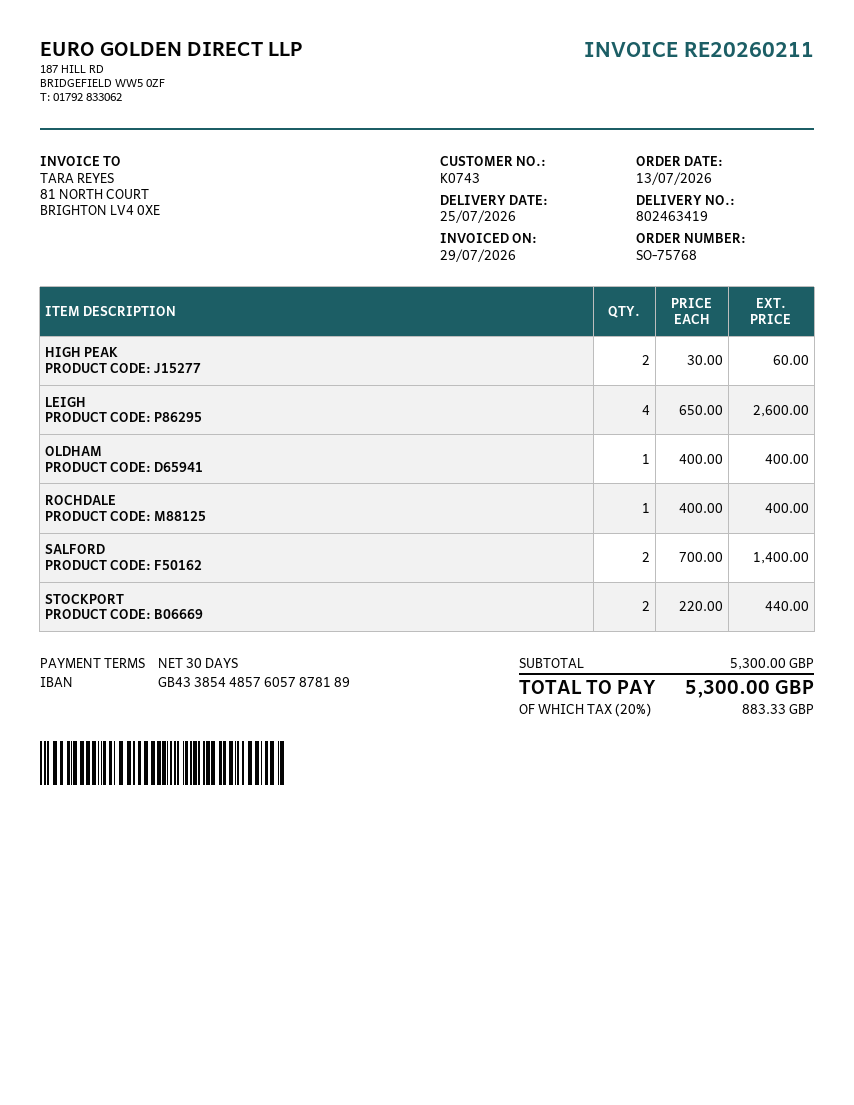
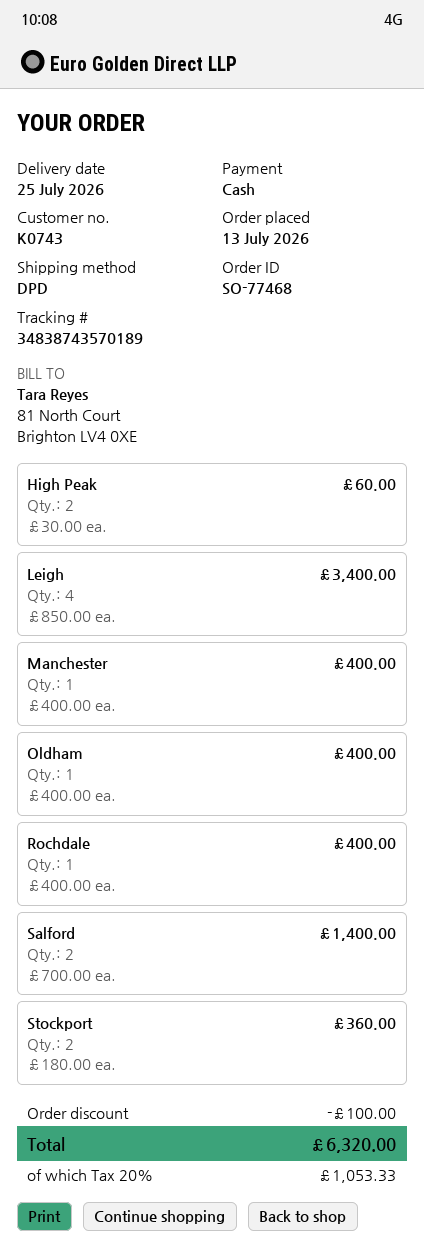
order number: SO-75768 -> SO-77468
LEIGH: 4 x 650.00 = 2600.00 -> 4 x 850.00 = 3400.00
STOCKPORT: 2 x 220.00 = 440.00 -> 2 x 180.00 = 360.00
Manchester: none -> 1 x 400.00 = 400.00
discount: none -> 100.00
tax: 20% = 883.33 -> 20% = 1053.33
total: 5300.00 -> 6320.00

